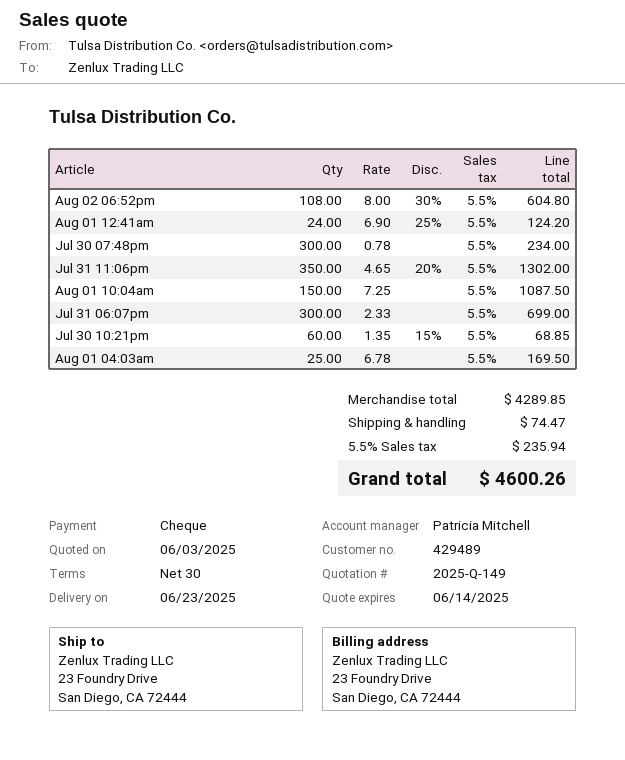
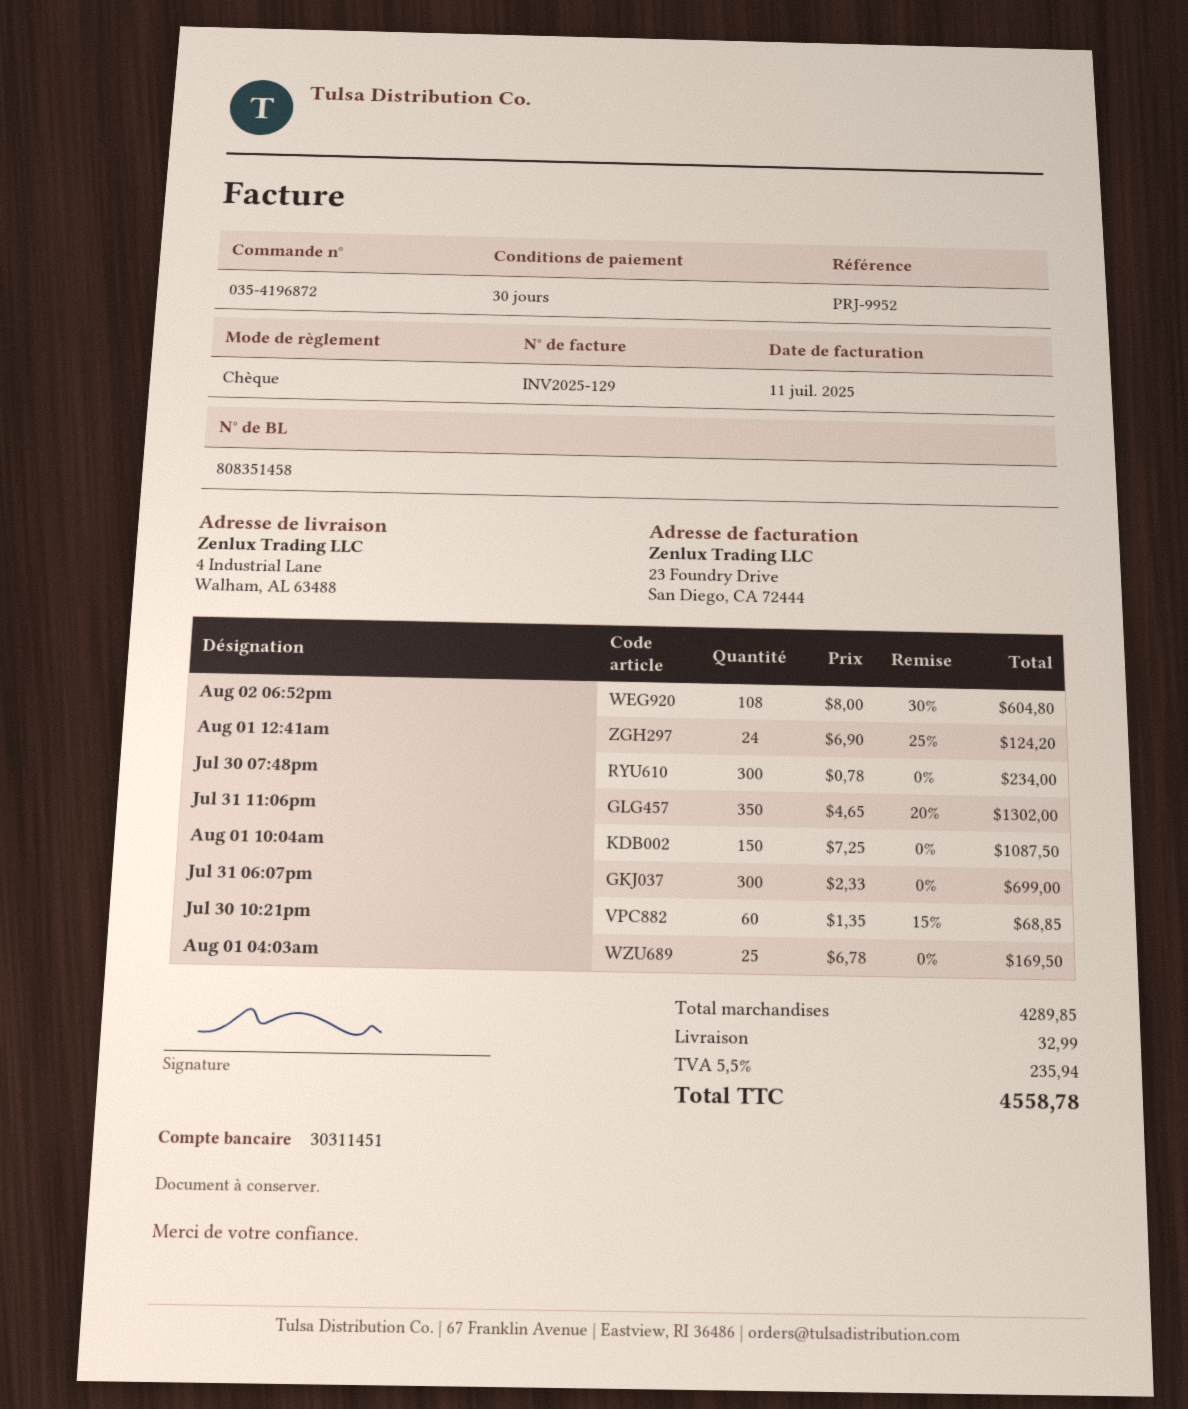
ship to: 23 Foundry Drive, San Diego, CA 72444 -> 4 Industrial Lane, Walham, AL 63488
shipping: 74.47 -> 32.99
total: 4600.26 -> 4558.78

